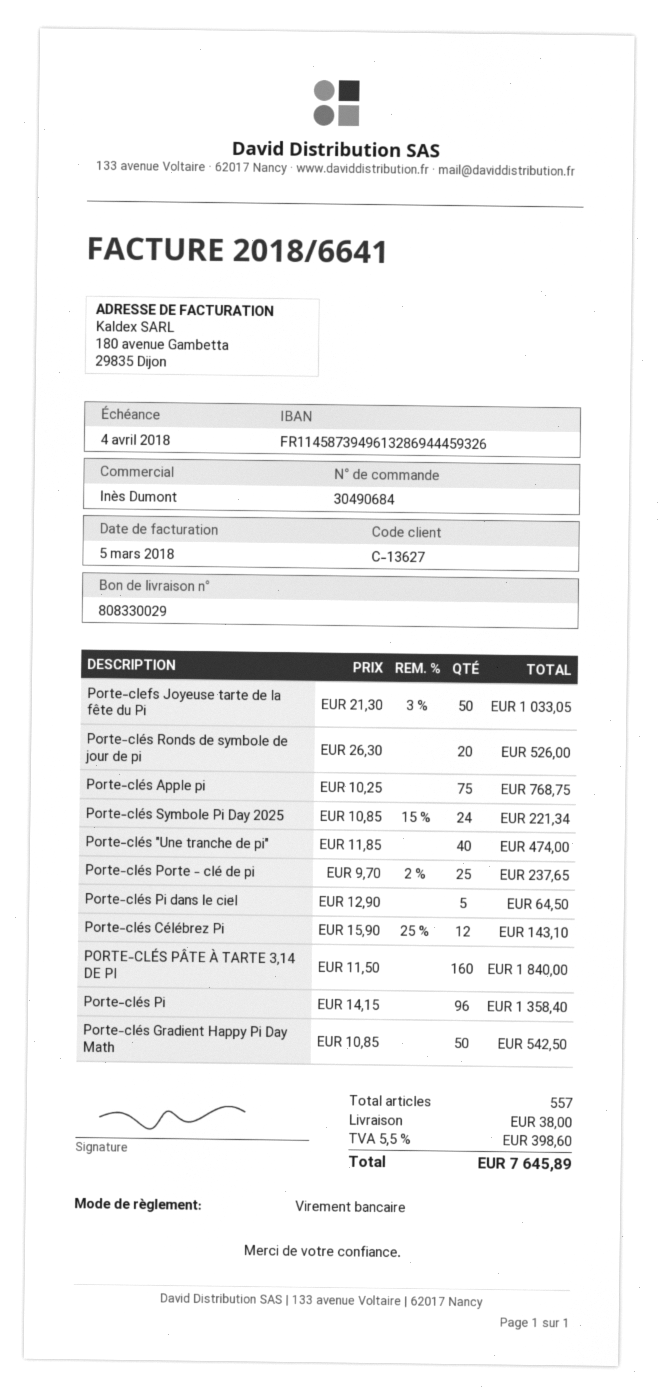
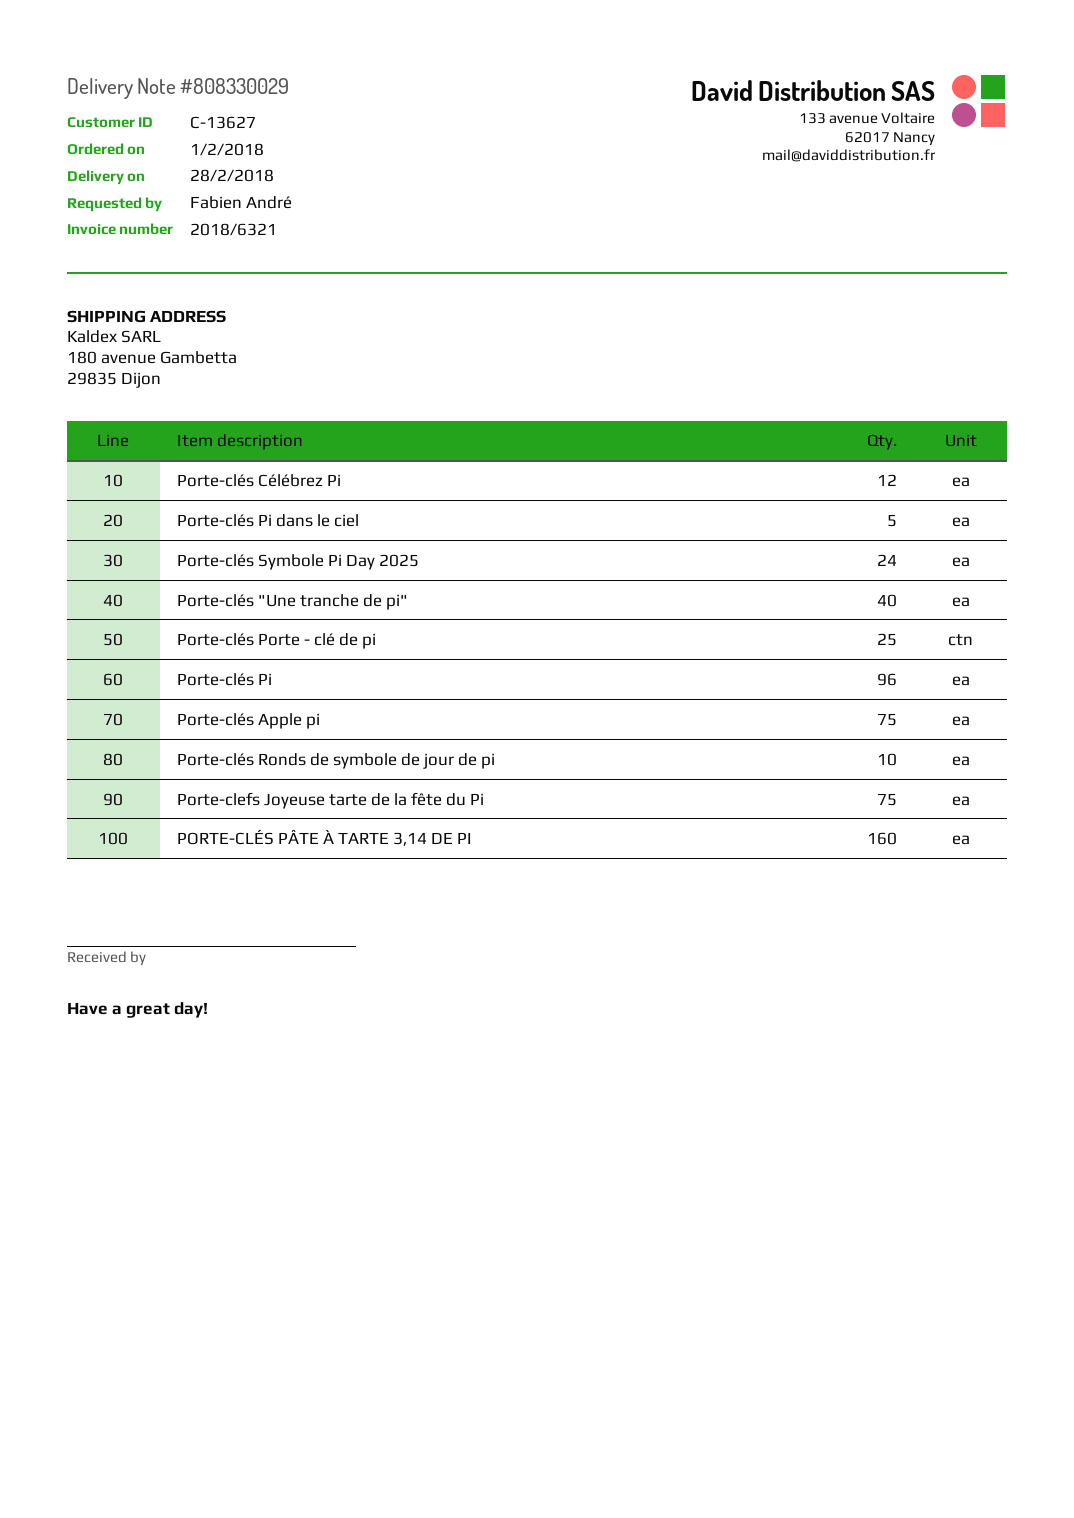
invoice number: 2018/6641 -> 2018/6321
Porte-clefs Joyeuse tarte de la fête du Pi: 50 -> 75
Porte-clés Ronds de symbole de jour de pi: 20 -> 10
Porte-clés Gradient Happy Pi Day Math: 50 -> none

